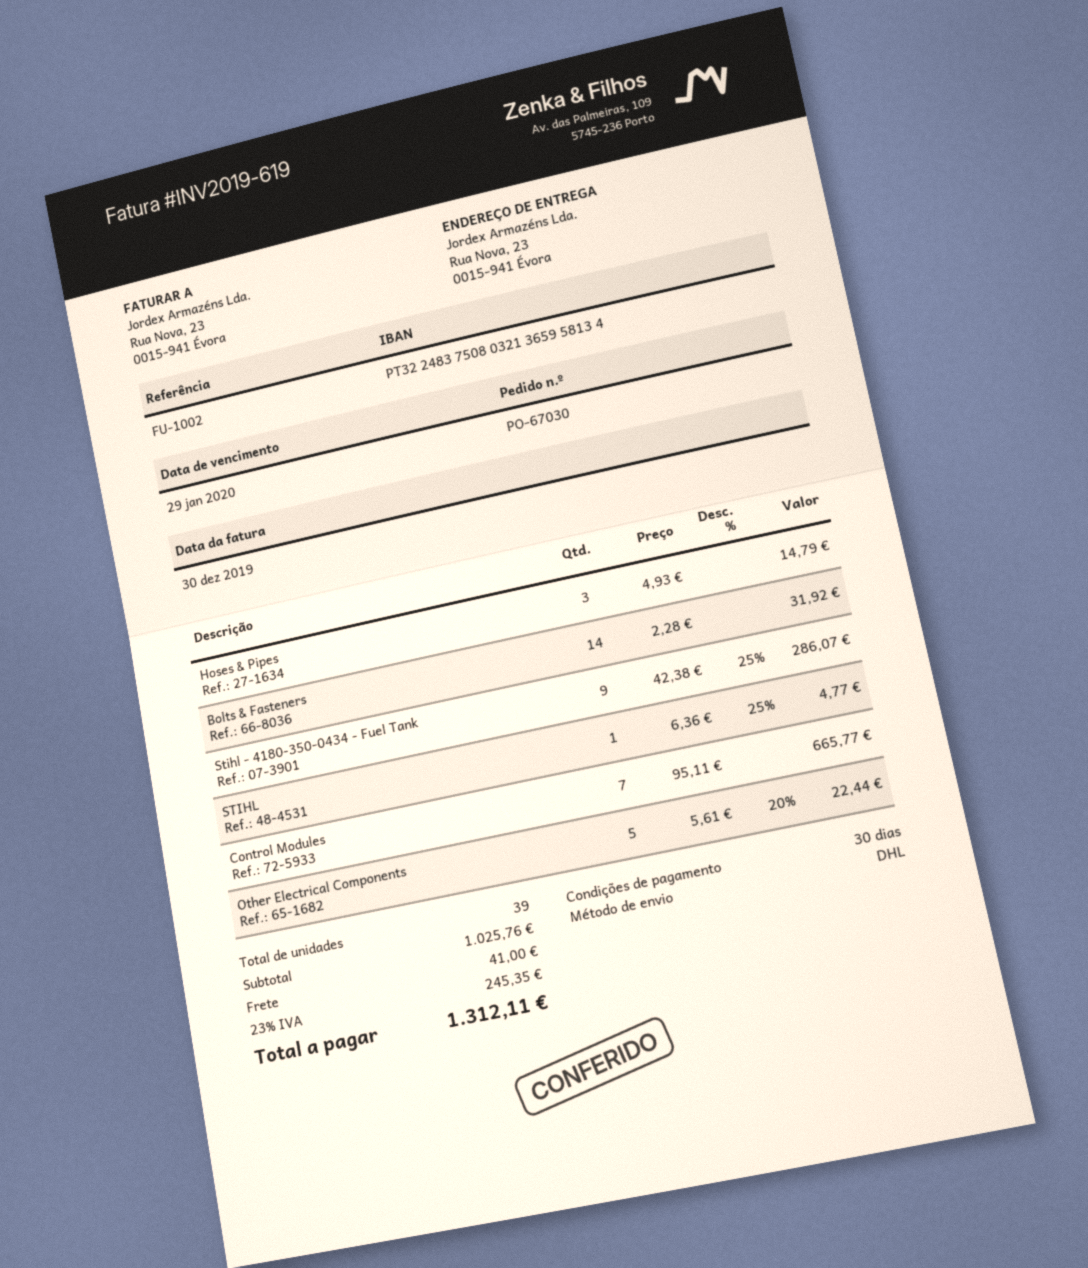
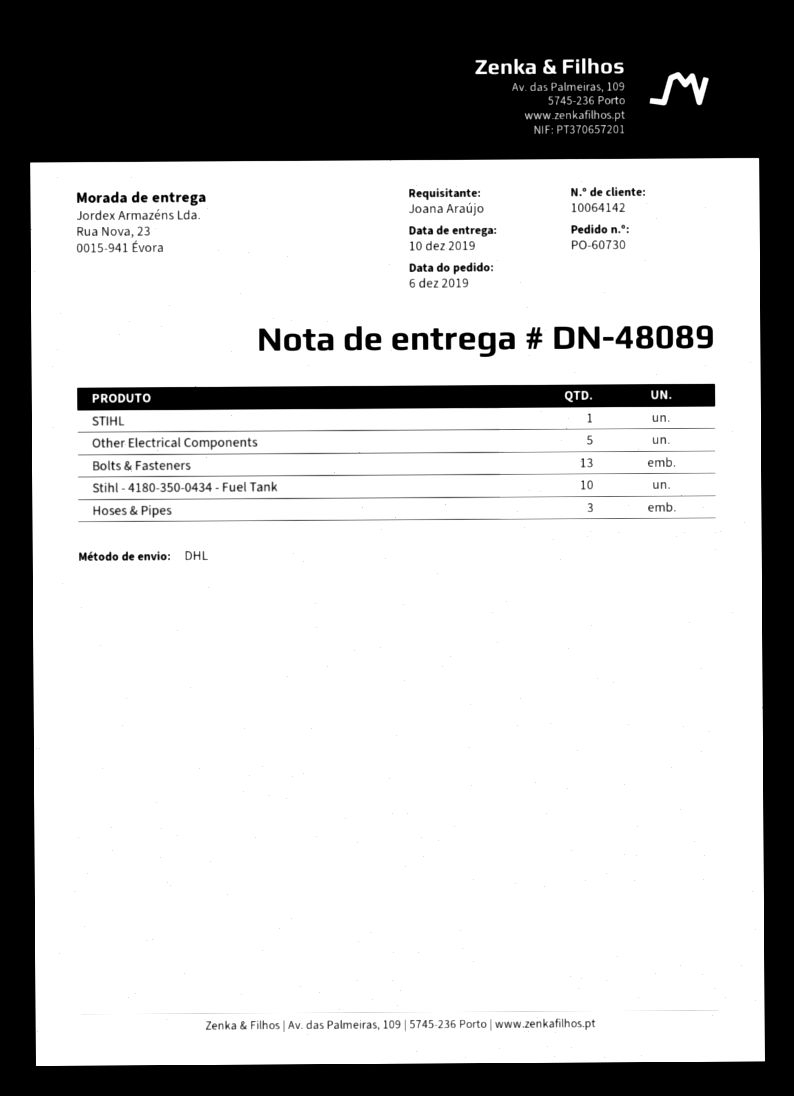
order number: PO-67030 -> PO-60730
Bolts & Fasteners: 14 -> 13
Stihl - 4180-350-0434 - Fuel Tank: 9 -> 10
Control Modules: 7 -> none

